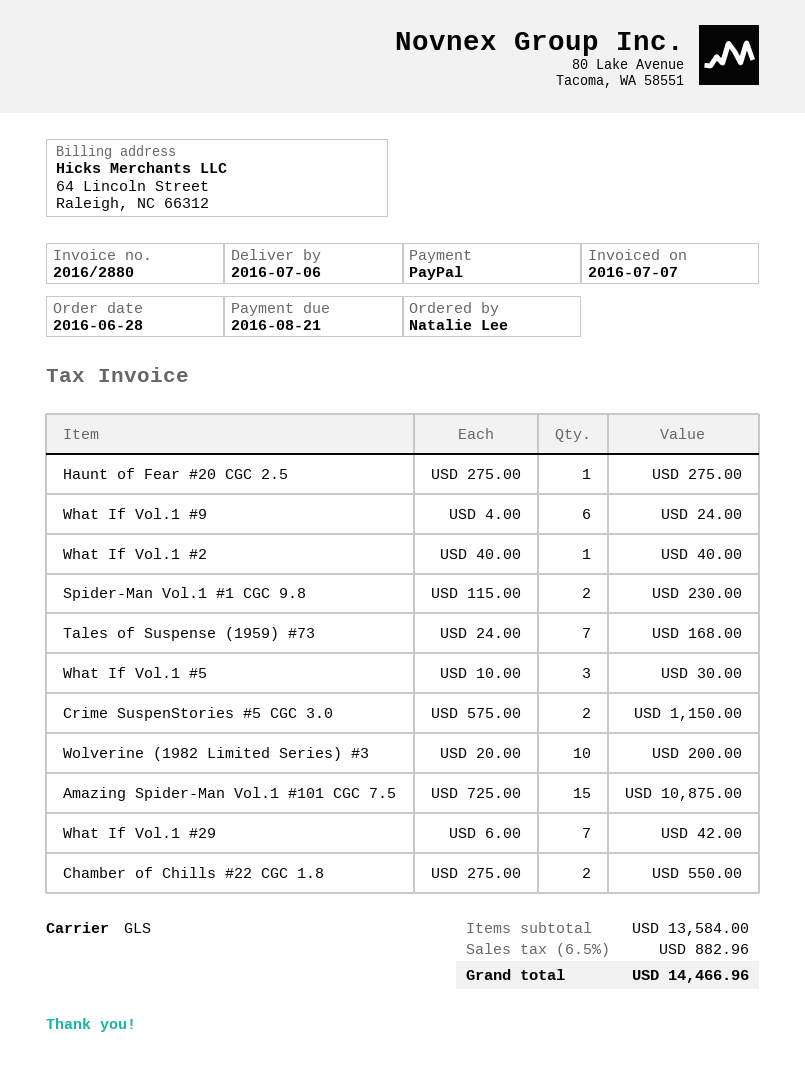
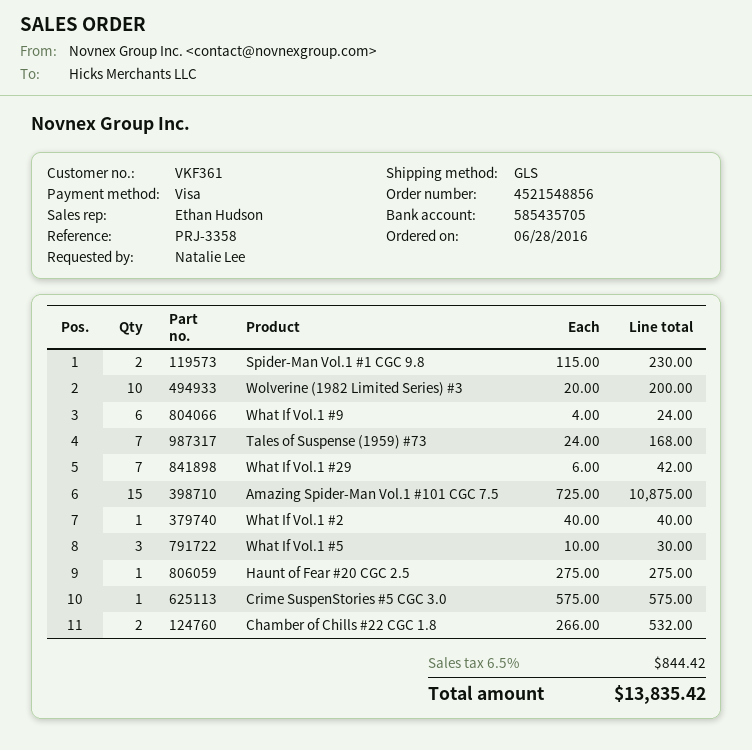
payment method: PayPal -> Visa
Crime SuspenStories #5 CGC 3.0: 2 x 575.00 = 1150.00 -> 1 x 575.00 = 575.00
Chamber of Chills #22 CGC 1.8: 2 x 275.00 = 550.00 -> 2 x 266.00 = 532.00
tax: 6.5% = 882.96 -> 6.5% = 844.42
total: 14466.96 -> 13835.42

